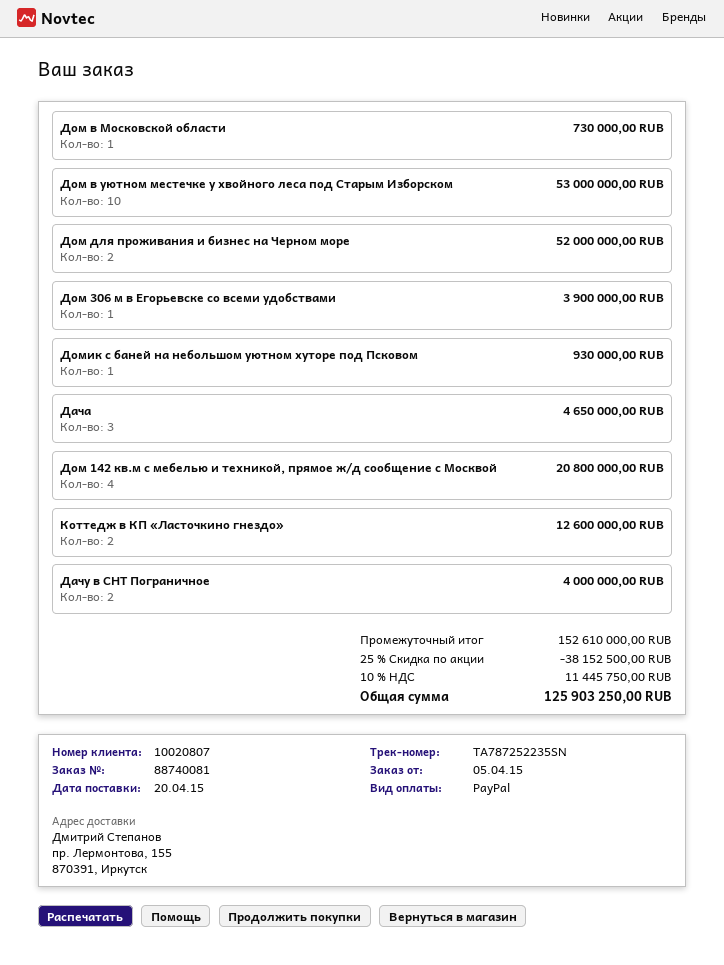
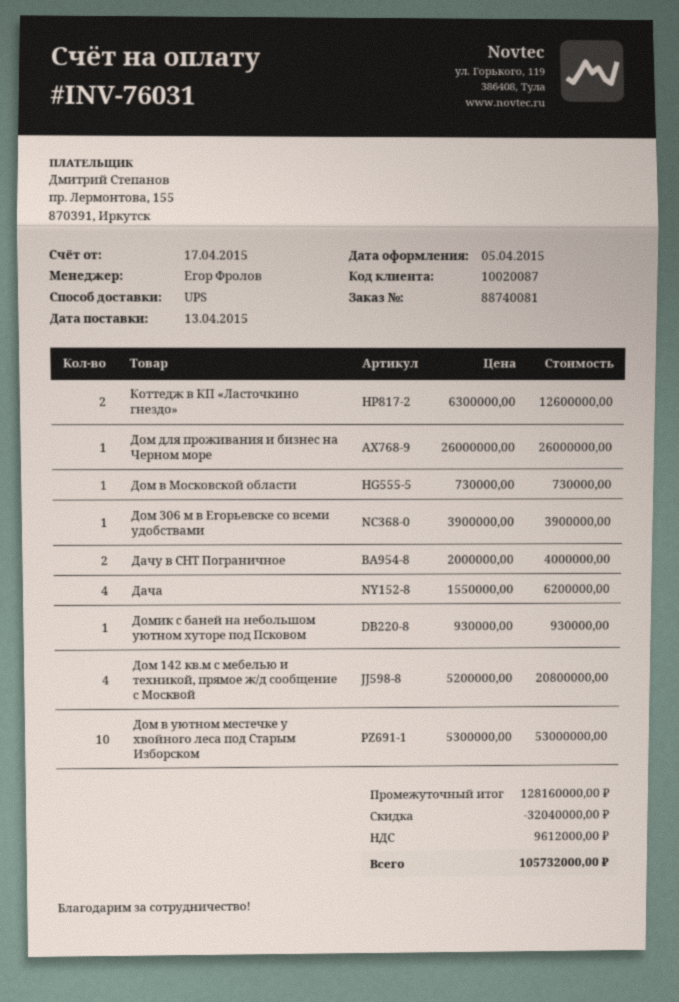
delivery date: 2015-04-20 -> 2015-04-13
customer number: 10020807 -> 10020087
Дом для проживания и бизнес на Черном море: 2 for 52000000.00 -> 1 for 26000000.00
Дача: 3 for 4650000.00 -> 4 for 6200000.00
subtotal: 152610000.00 -> 128160000.00
discount: 38152500.00 -> 32040000.00
tax: 11445750.00 -> 9612000.00
total: 125903250.00 -> 105732000.00

